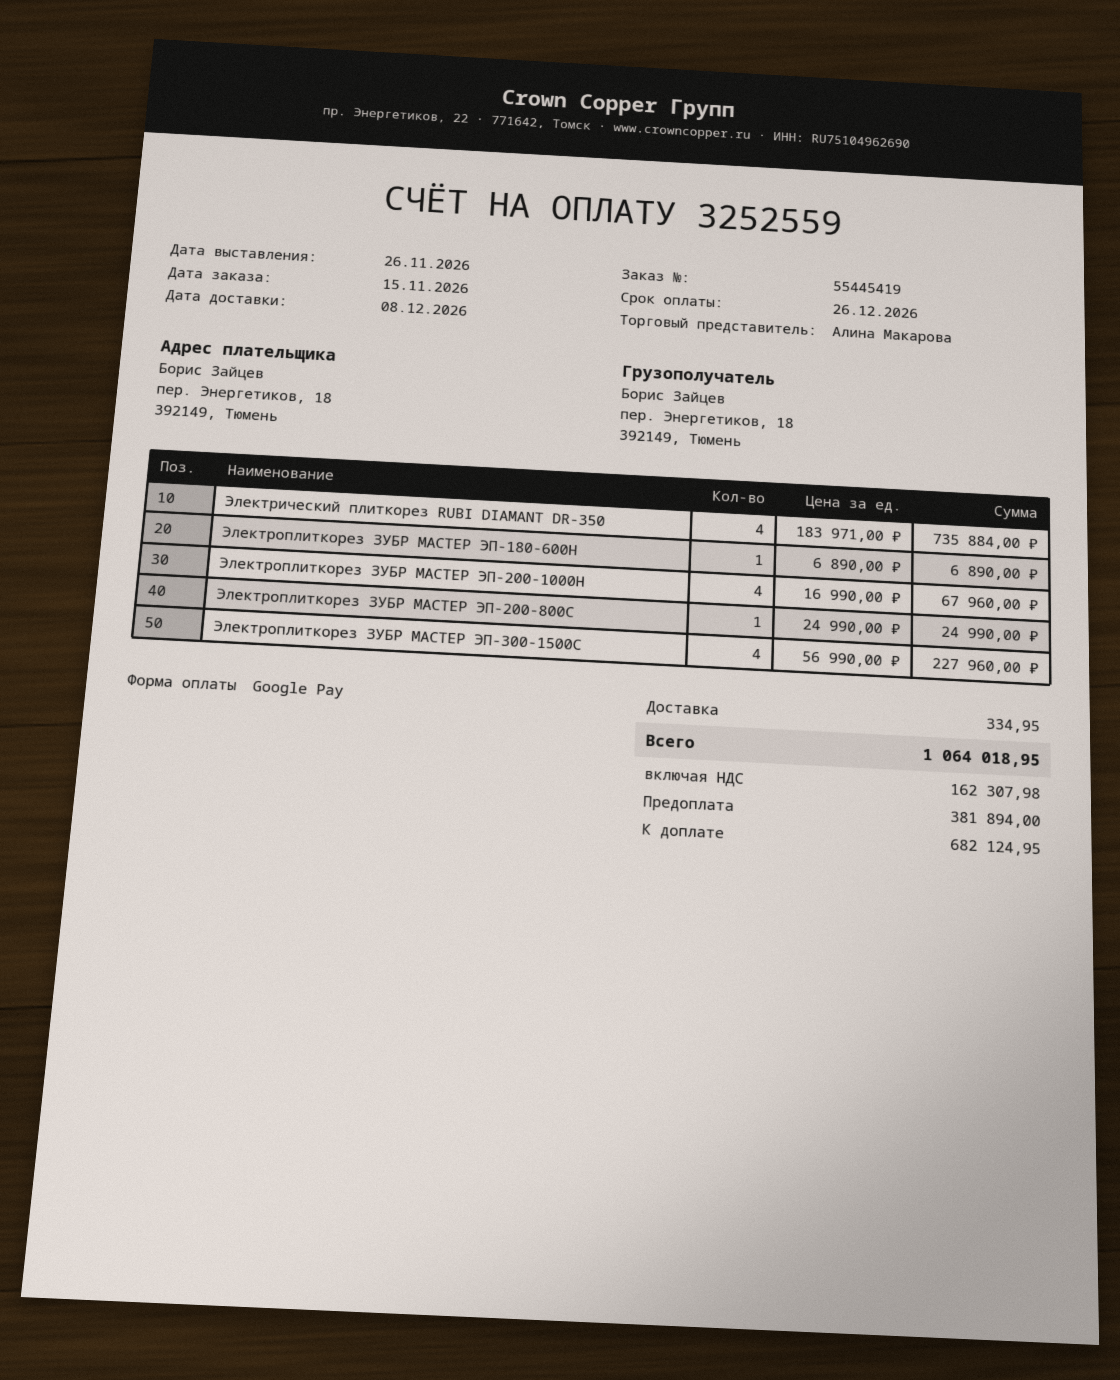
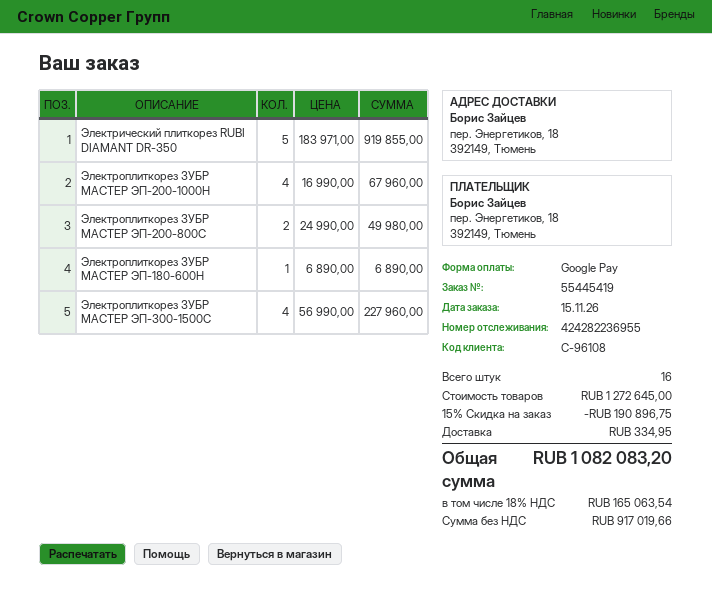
Электрический плиткорез RUBI DIAMANT DR-350: 4 x 183971.00 = 735884.00 -> 5 x 183971.00 = 919855.00
Электроплиткорез ЗУБР МАСТЕР ЭП-200-800С: 1 x 24990.00 = 24990.00 -> 2 x 24990.00 = 49980.00
discount: none -> 15% = 190896.75
tax: 162307.98 -> 165063.54
total: 1064018.95 -> 1082083.20

